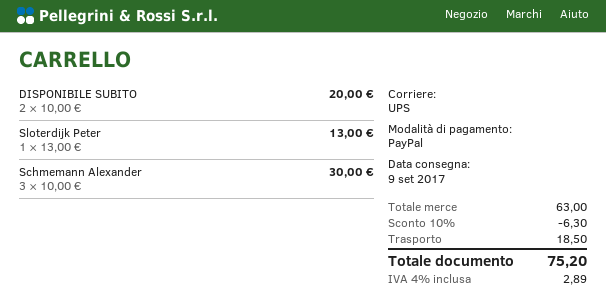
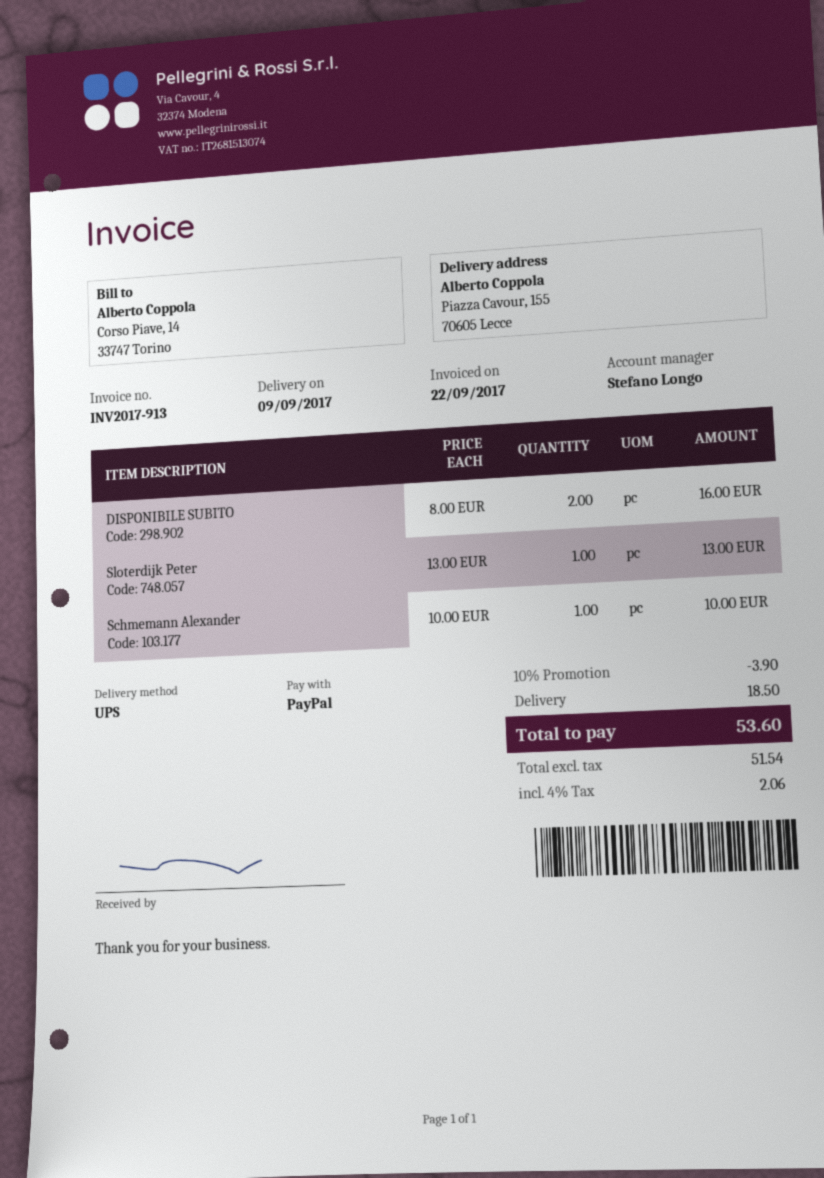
DISPONIBILE SUBITO: 2 x 10.00 = 20.00 -> 2 x 8.00 = 16.00
Schmemann Alexander: 3 x 10.00 = 30.00 -> 1 x 10.00 = 10.00
discount: 10% = 6.30 -> 10% = 3.90
tax: 4% = 2.89 -> 4% = 2.06
total: 75.20 -> 53.60

